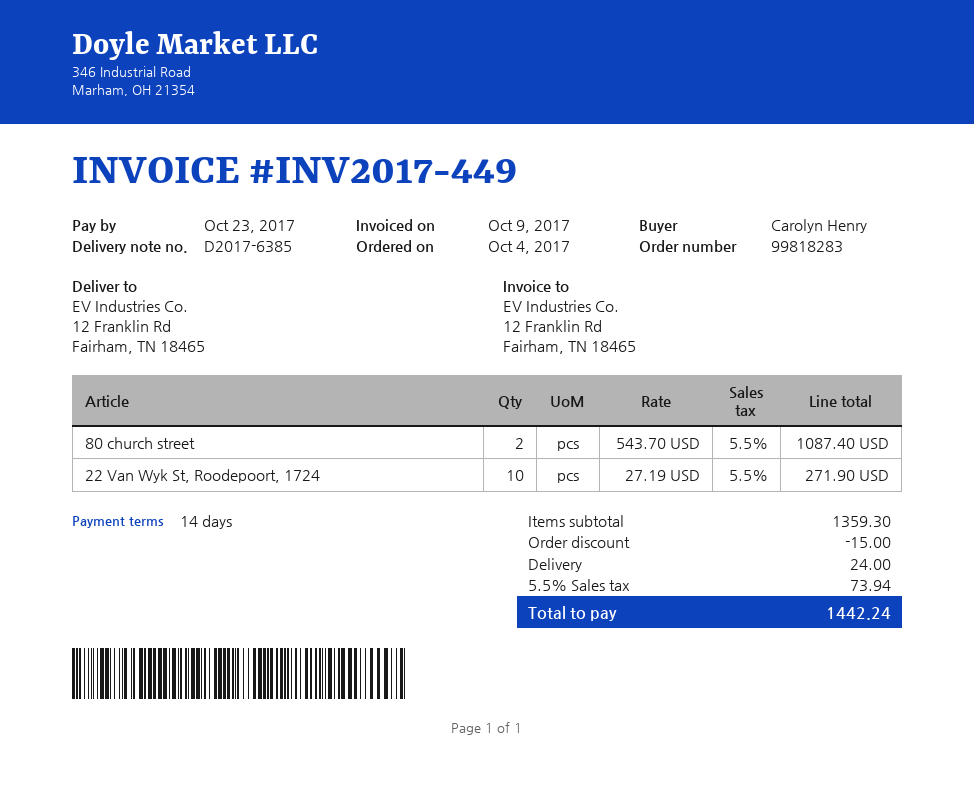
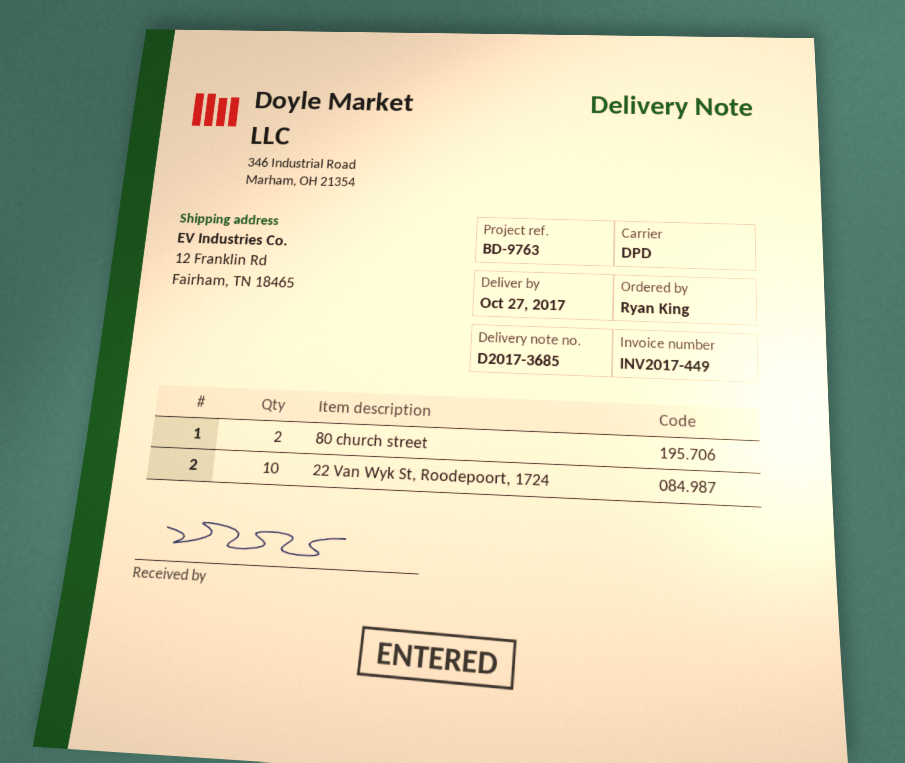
delivery note number: D2017-6385 -> D2017-3685
ordered by: Carolyn Henry -> Ryan King

